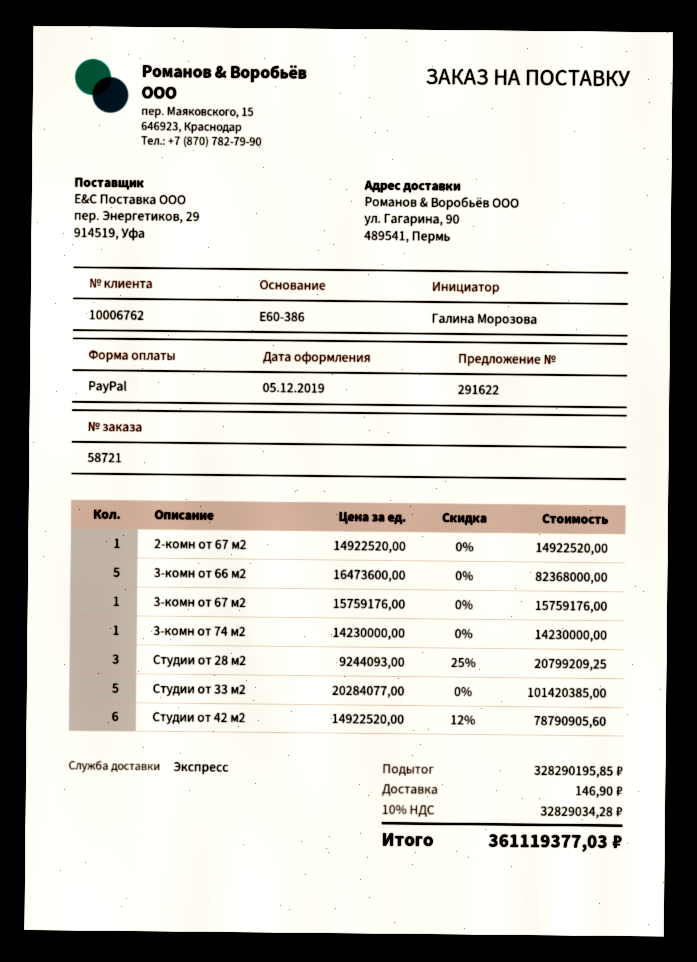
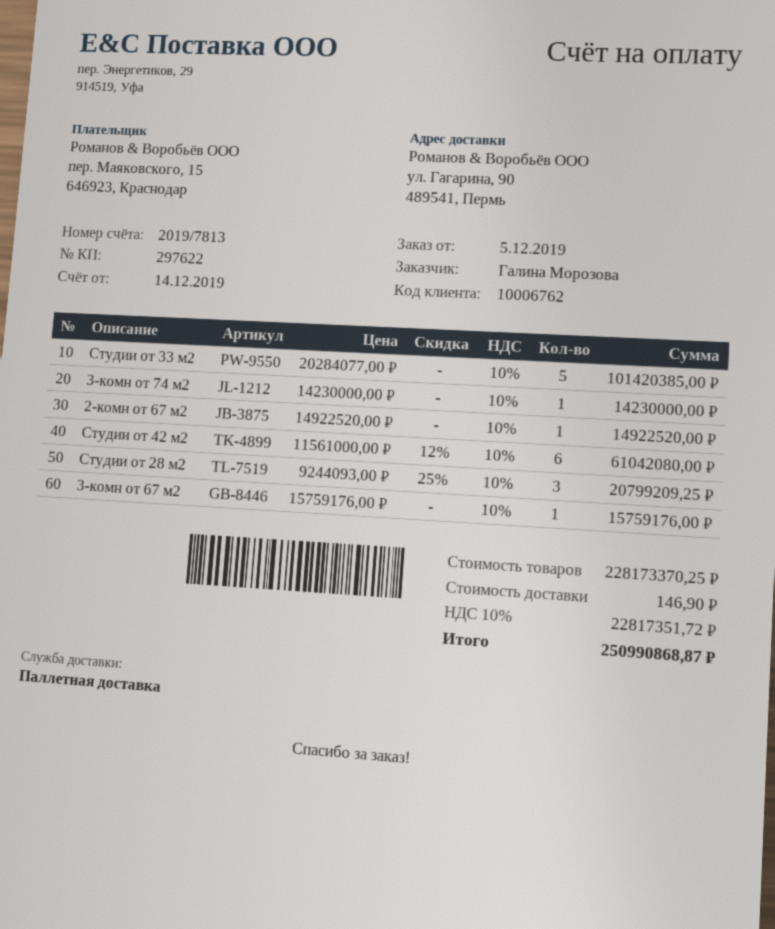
quote number: 291622 -> 297622
shipping method: express -> pallet freight
3-комн от 66 м2: 5 x 16473600.00 = 82368000.00 -> none
Студии от 42 м2: 6 x 14922520.00 - 12% = 78790905.60 -> 6 x 11561000.00 - 12% = 61042080.00
subtotal: 328290195.85 -> 228173370.25
tax: 10% = 32829034.28 -> 10% = 22817351.72
total: 361119377.03 -> 250990868.87

